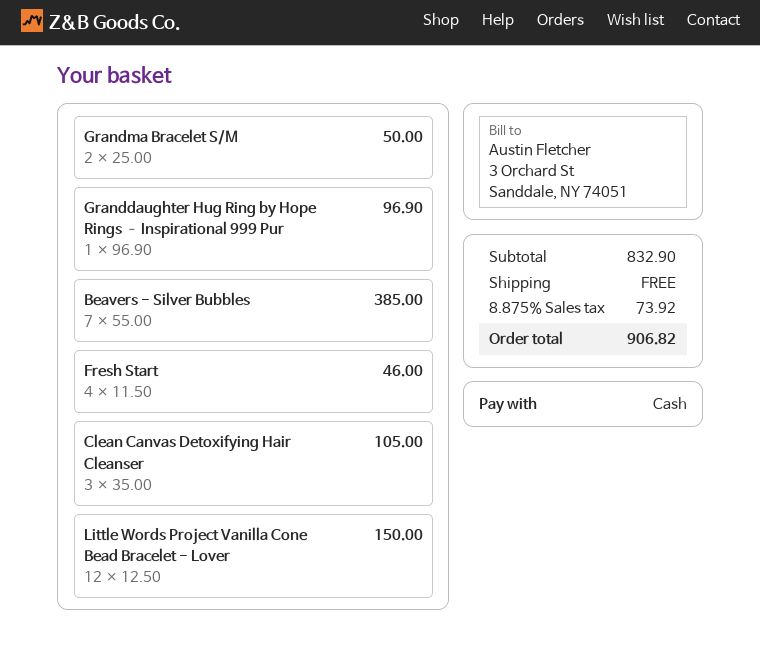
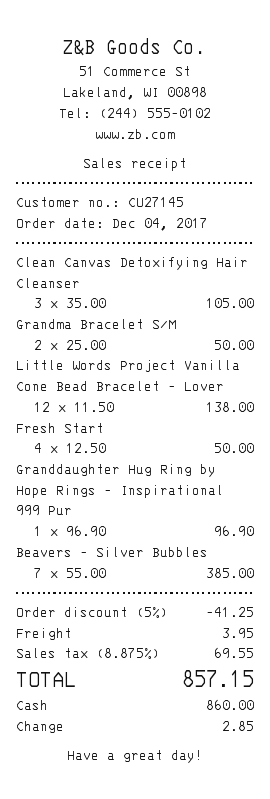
Fresh Start: 4 x 11.50 = 46.00 -> 4 x 12.50 = 50.00
Little Words Project Vanilla Cone Bead Bracelet - Lover: 12 x 12.50 = 150.00 -> 12 x 11.50 = 138.00
discount: none -> 5% = 41.25
shipping: 0.00 -> 3.95
tax: 8.875% = 73.92 -> 8.875% = 69.55
total: 906.82 -> 857.15

